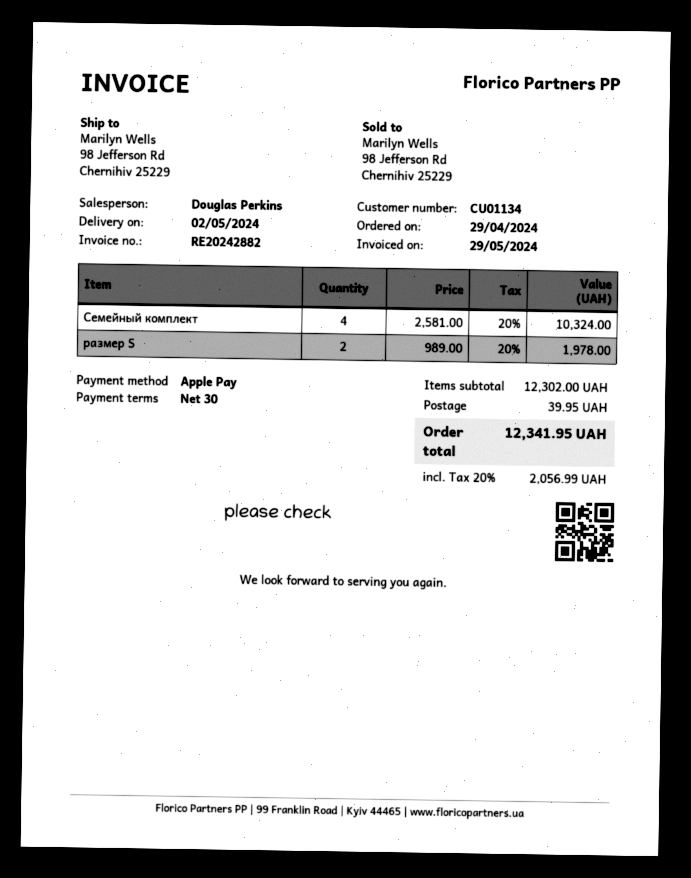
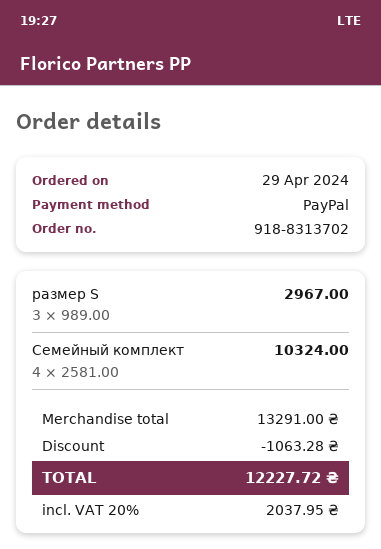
payment method: Apple Pay -> PayPal
размер S: 2 x 989.00 = 1978.00 -> 3 x 989.00 = 2967.00
subtotal: 12302.00 -> 13291.00
discount: none -> 1063.28
shipping: 39.95 -> none
tax: 20% = 2056.99 -> 20% = 2037.95
total: 12341.95 -> 12227.72

